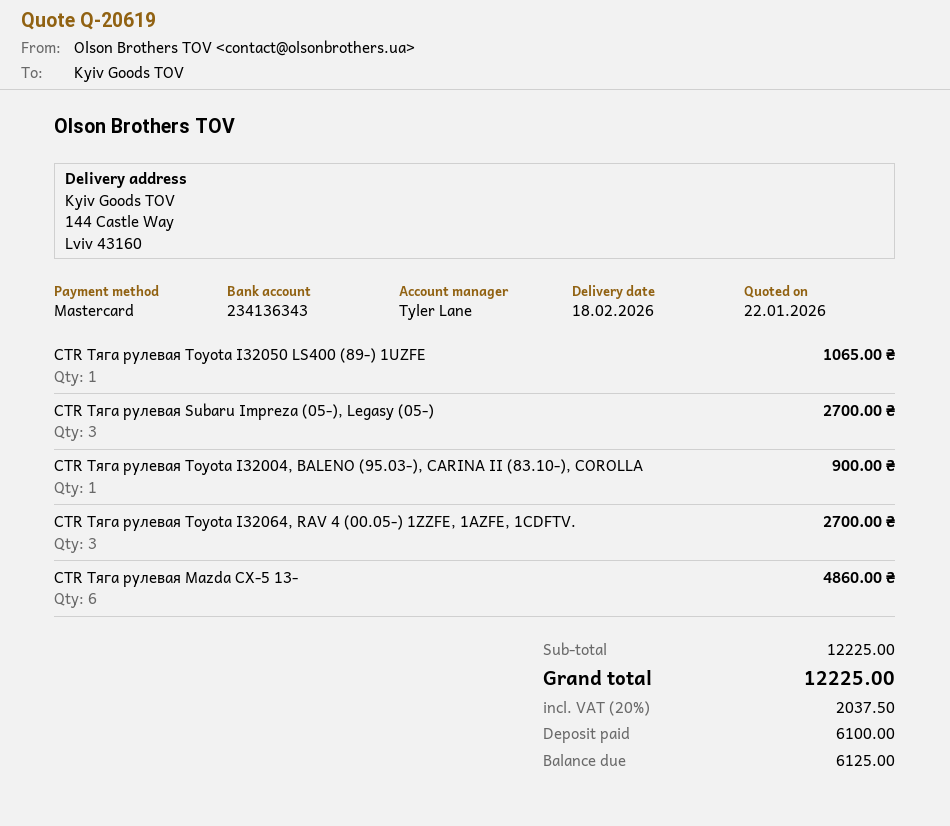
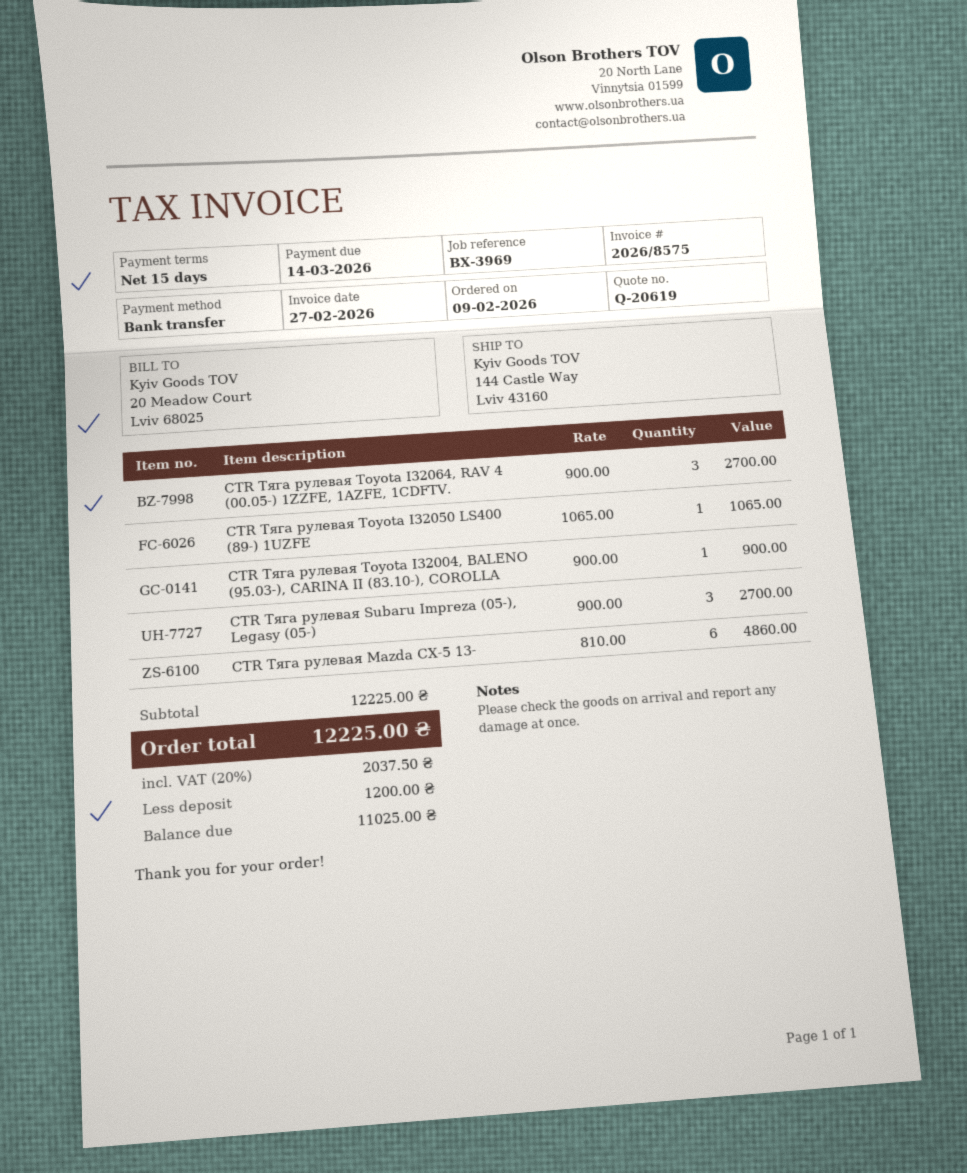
payment method: Mastercard -> bank transfer
deposit: 6100.00 -> 1200.00
balance: 6125.00 -> 11025.00

